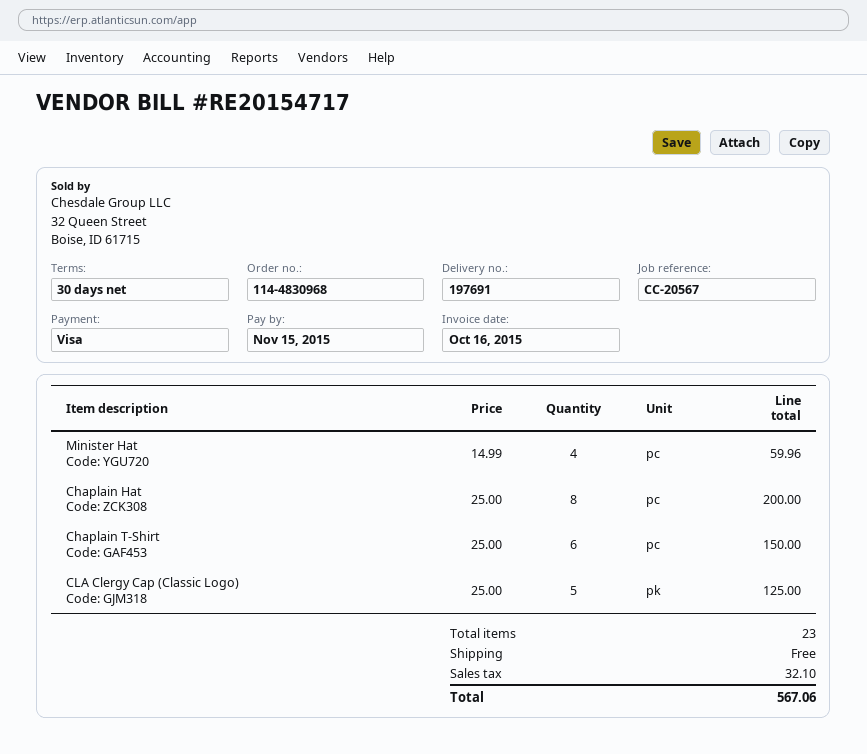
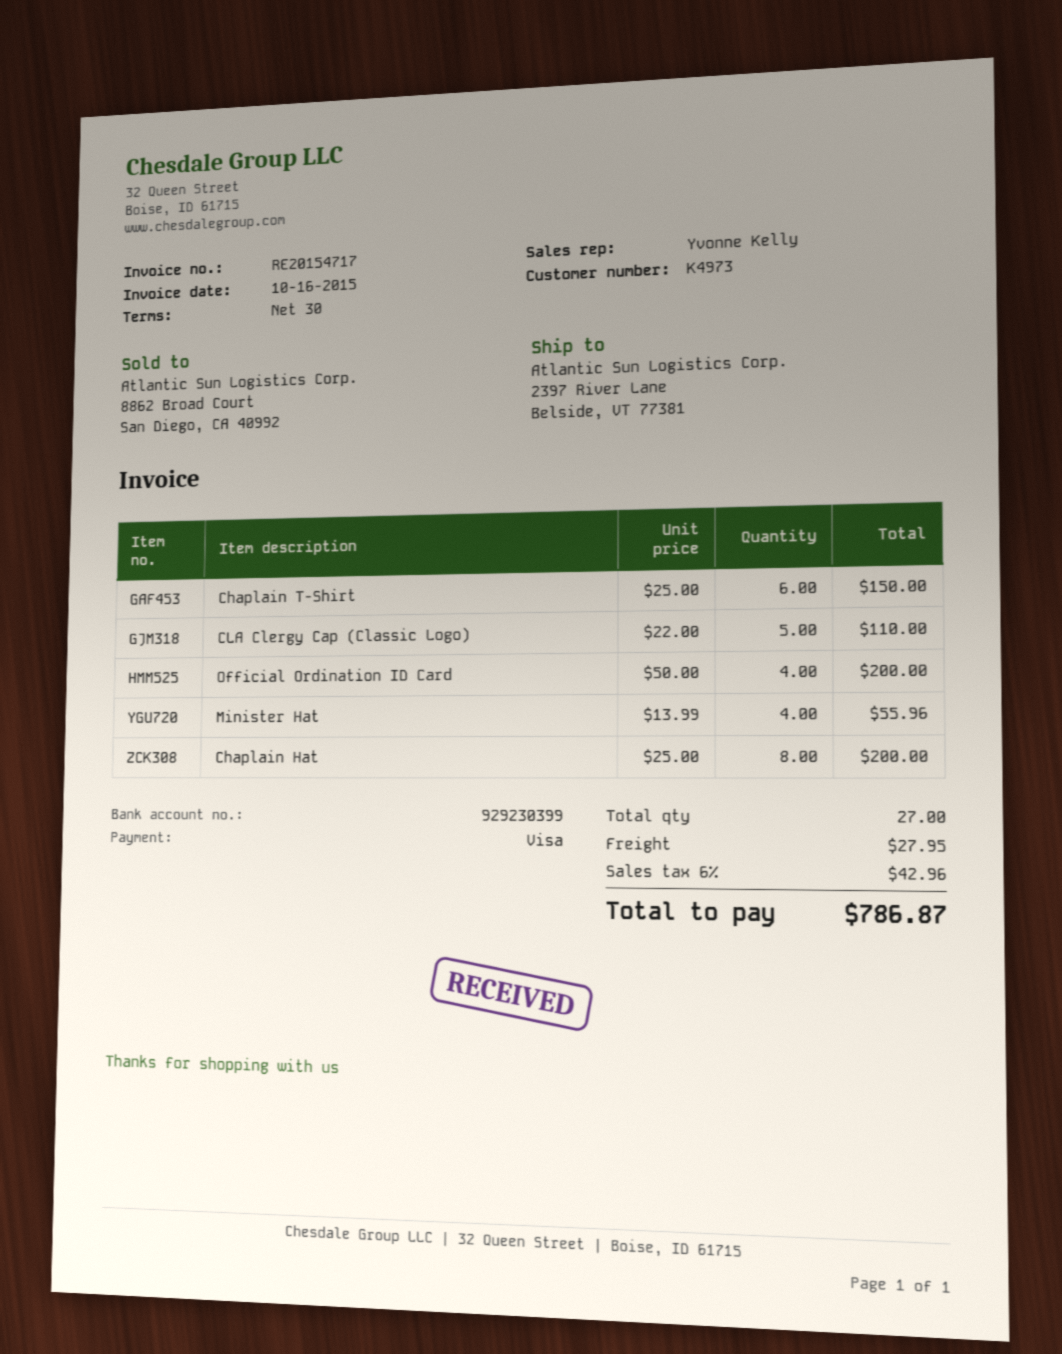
Minister Hat: 4 x 14.99 = 59.96 -> 4 x 13.99 = 55.96
CLA Clergy Cap (Classic Logo): 5 x 25.00 = 125.00 -> 5 x 22.00 = 110.00
Official Ordination ID Card: none -> 4 x 50.00 = 200.00
total quantity: 23 -> 27
shipping: 0.00 -> 27.95
tax: 32.10 -> 42.96
total: 567.06 -> 786.87

